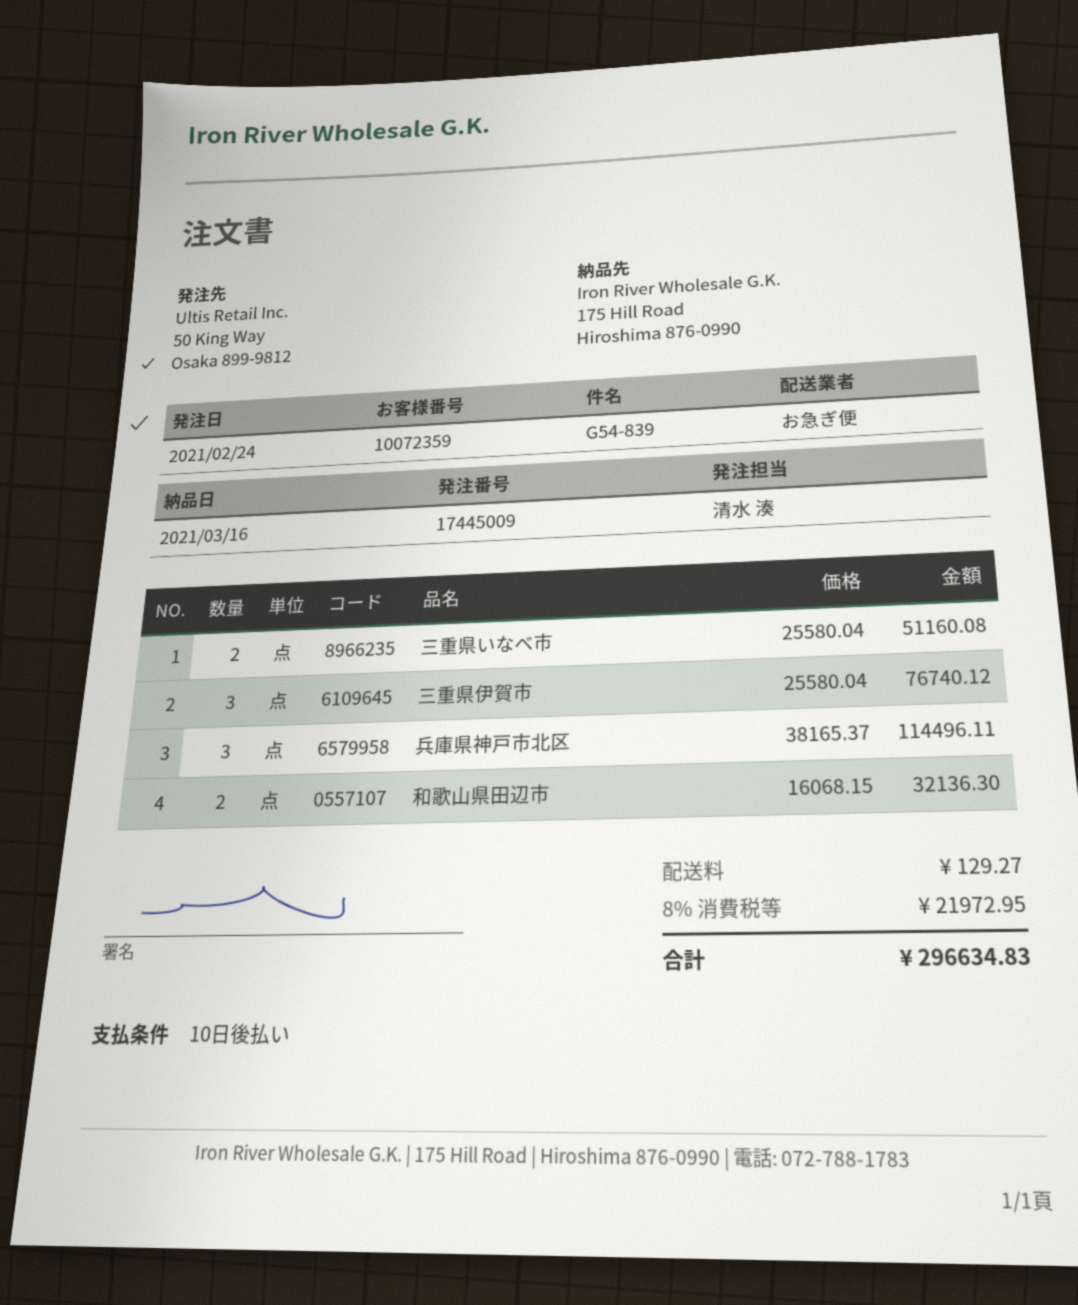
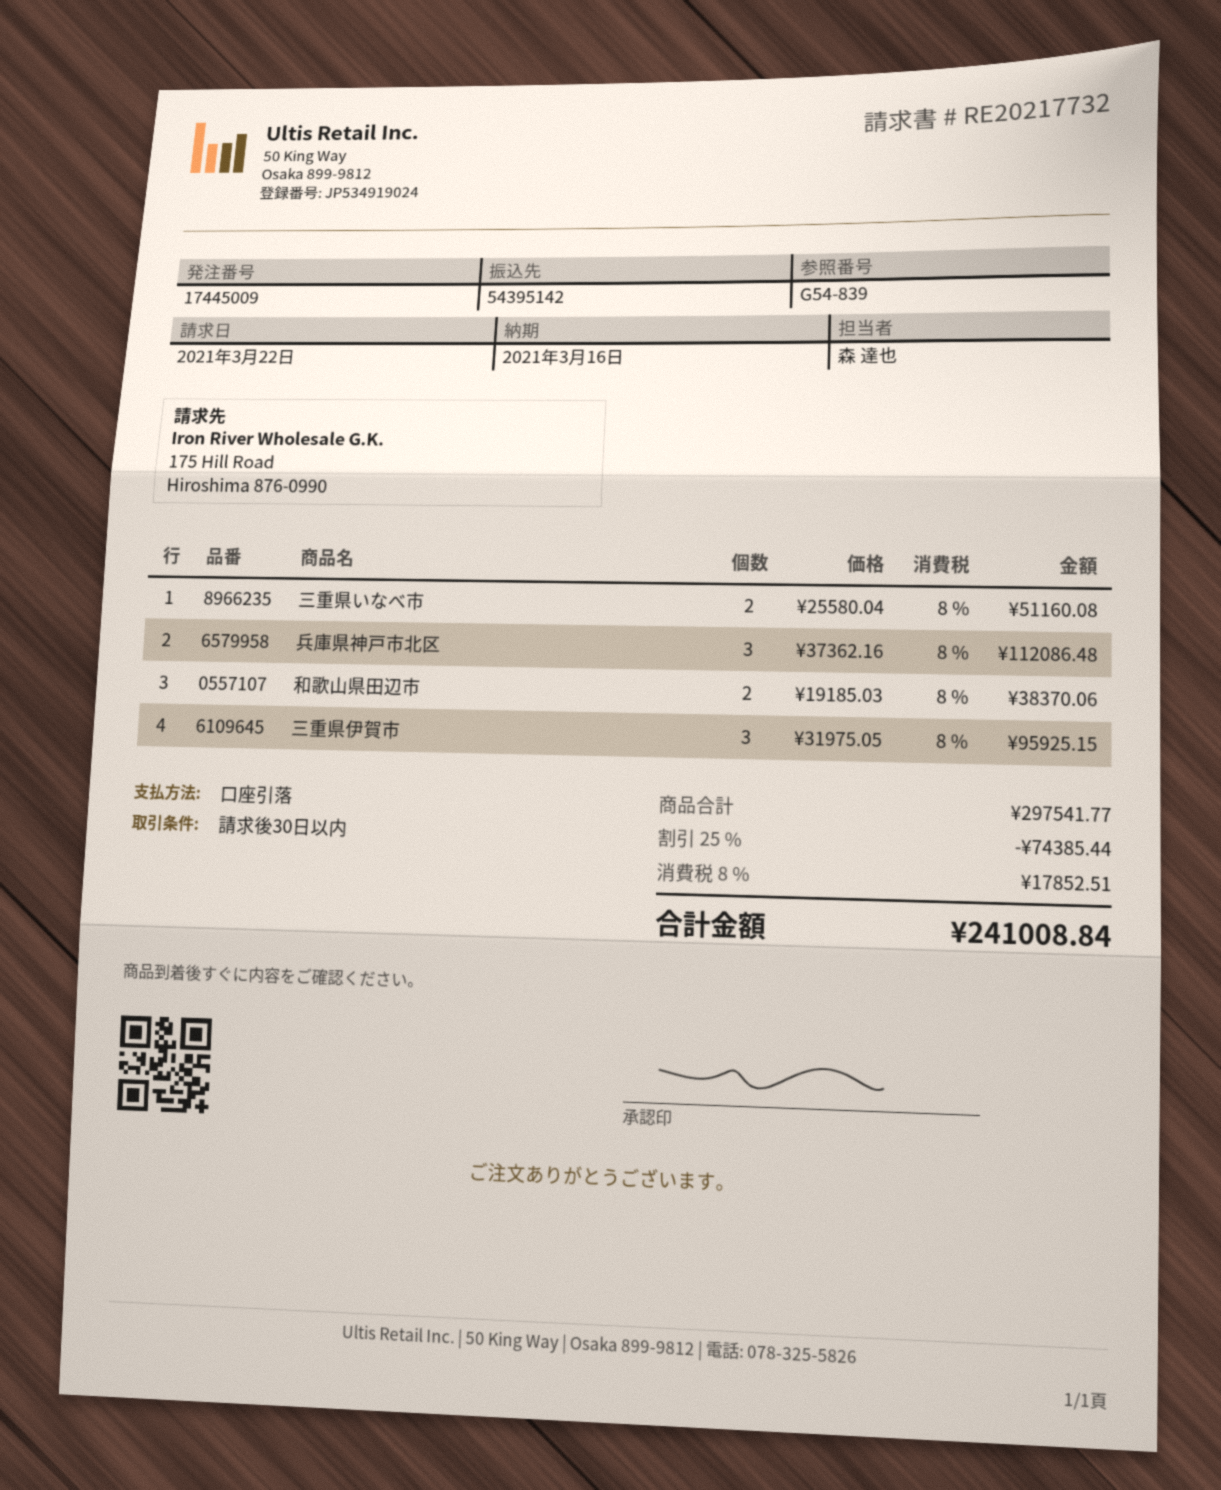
payment terms: 10 days -> 30 days
三重県伊賀市: 3 x 25580.04 = 76740.12 -> 3 x 31975.05 = 95925.15
兵庫県神戸市北区: 3 x 38165.37 = 114496.11 -> 3 x 37362.16 = 112086.48
和歌山県田辺市: 2 x 16068.15 = 32136.30 -> 2 x 19185.03 = 38370.06
discount: none -> 25% = 74385.44
shipping: 129.27 -> none
tax: 8% = 21972.95 -> 8% = 17852.51
total: 296634.83 -> 241008.84

